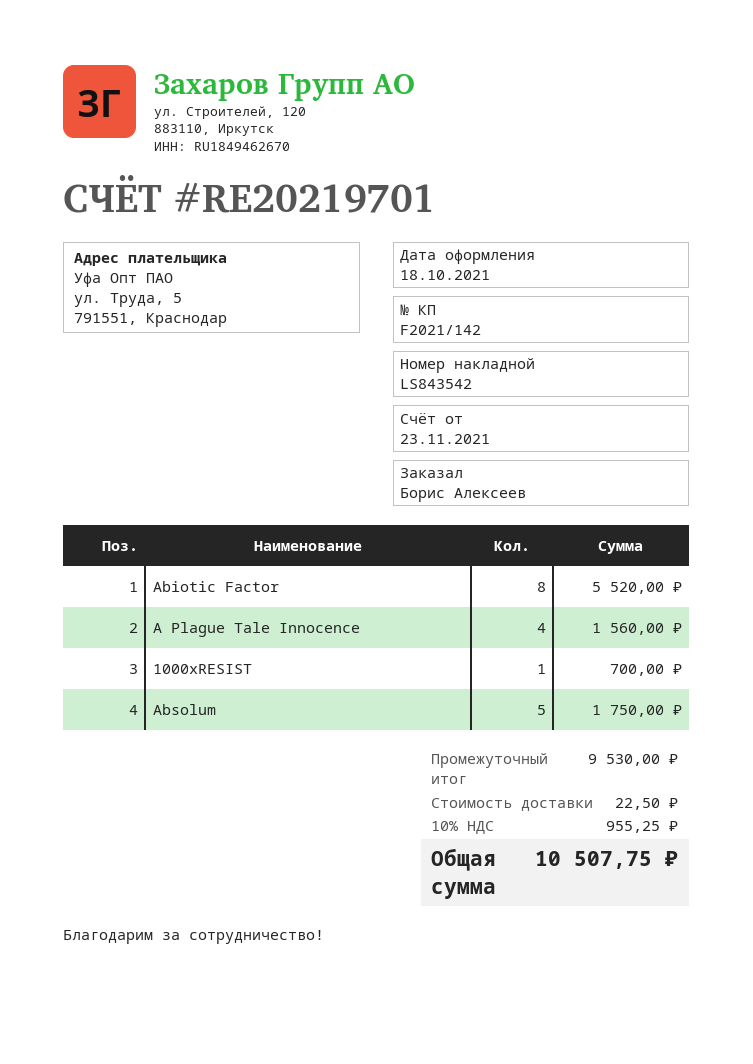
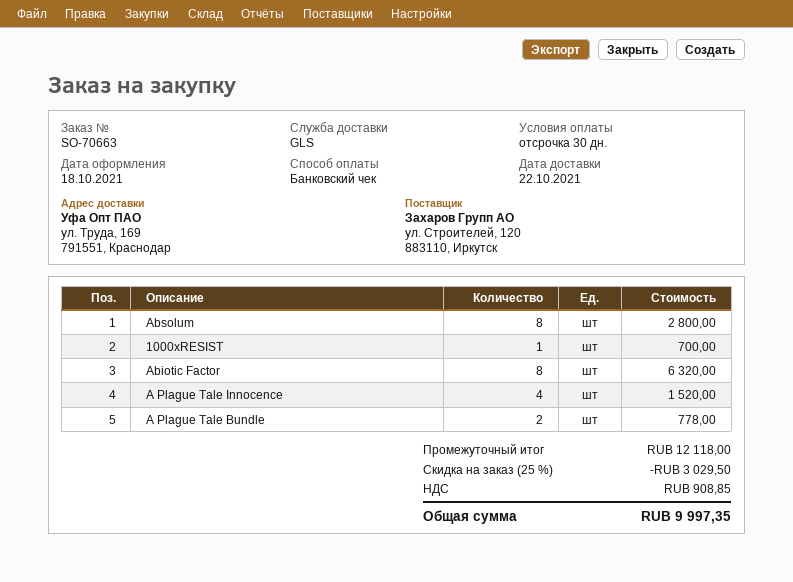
Abiotic Factor: 8 for 5520.00 -> 8 for 6320.00
A Plague Tale Innocence: 4 for 1560.00 -> 4 for 1520.00
Absolum: 5 for 1750.00 -> 8 for 2800.00
A Plague Tale Bundle: none -> 2 for 778.00
subtotal: 9530.00 -> 12118.00
discount: none -> 25% = 3029.50
shipping: 22.50 -> none
tax: 955.25 -> 908.85
total: 10507.75 -> 9997.35

